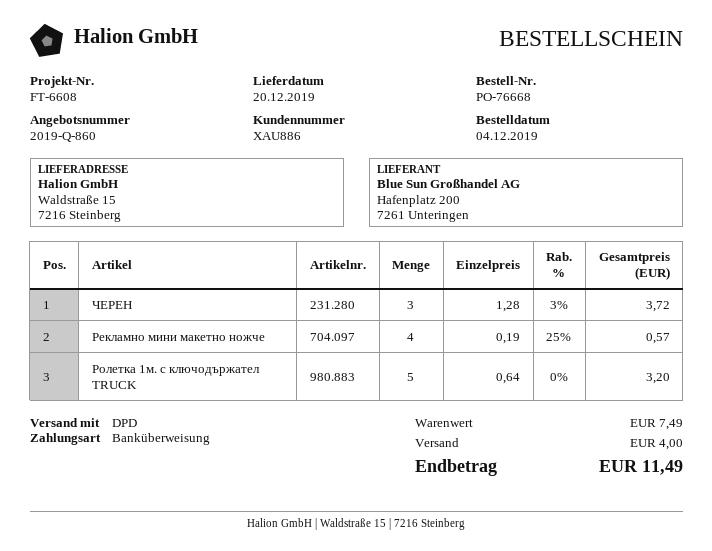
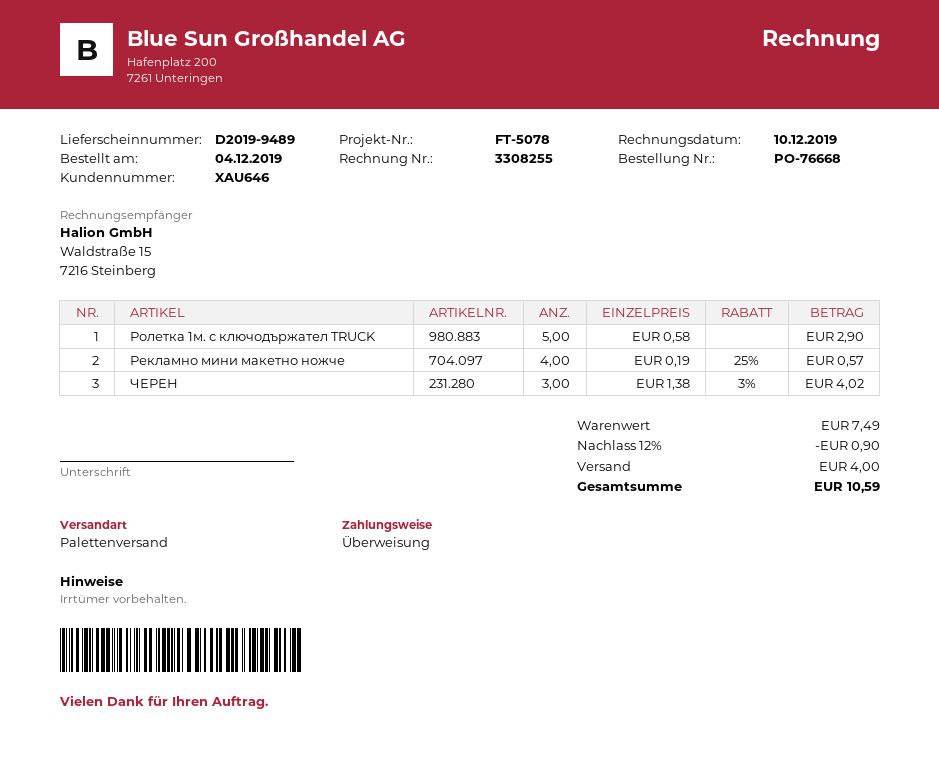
customer number: XAU886 -> XAU646
reference: FT-6608 -> FT-5078
shipping method: DPD -> pallet freight
ЧЕРЕН: 3 x 1.28 - 3% = 3.72 -> 3 x 1.38 - 3% = 4.02
Ролетка 1м. с ключодържател TRUCK: 5 x 0.64 = 3.20 -> 5 x 0.58 = 2.90
discount: none -> 12% = 0.90
total: 11.49 -> 10.59

